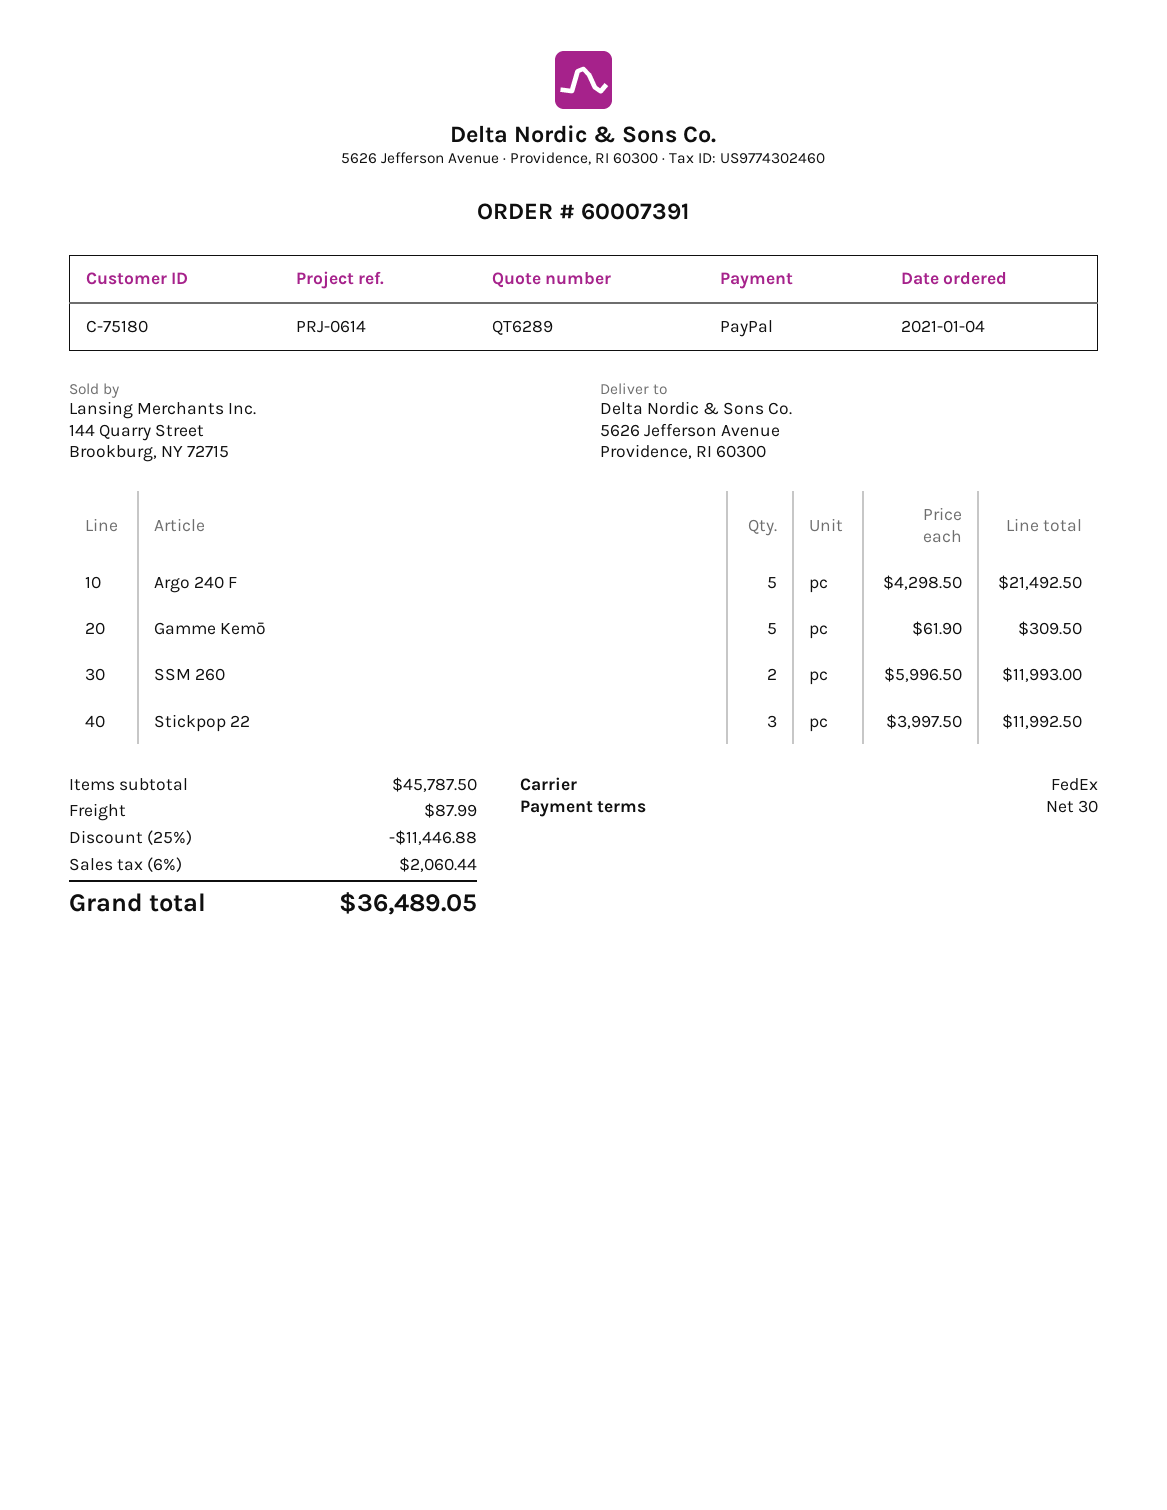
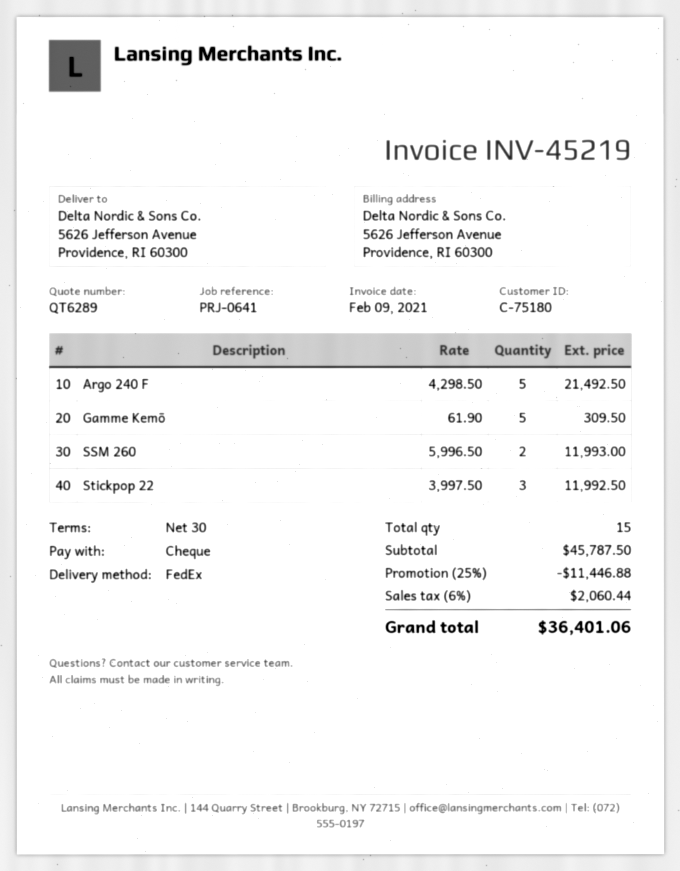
reference: PRJ-0614 -> PRJ-0641
payment method: PayPal -> cheque
shipping: 87.99 -> none
total: 36489.05 -> 36401.06

